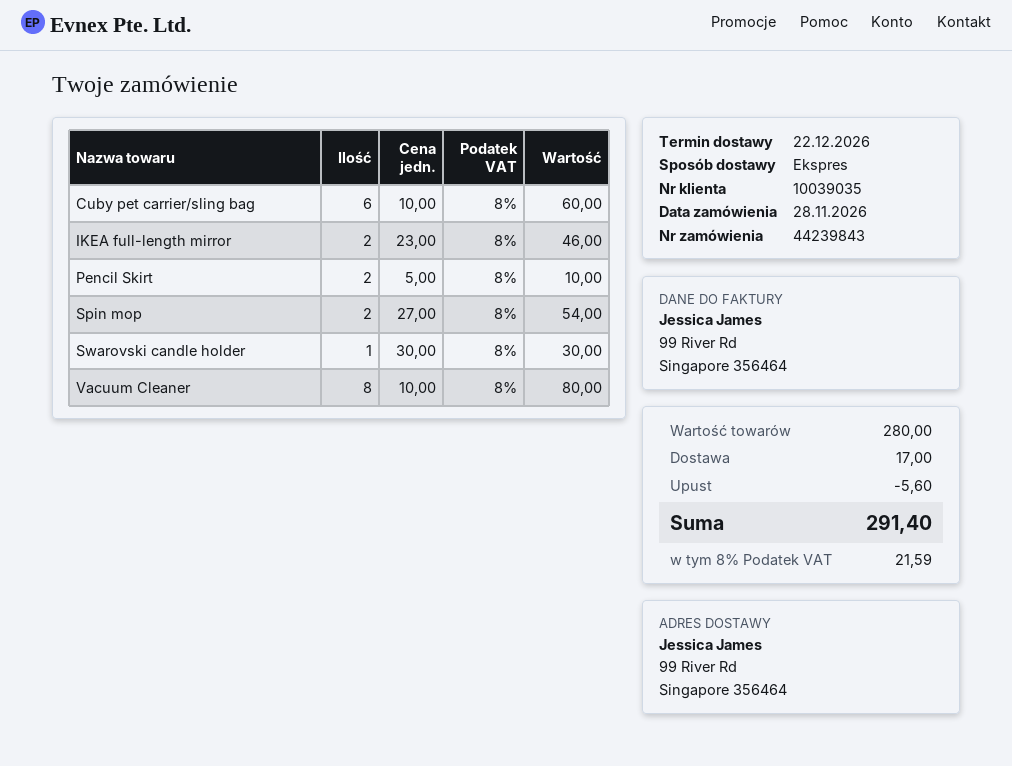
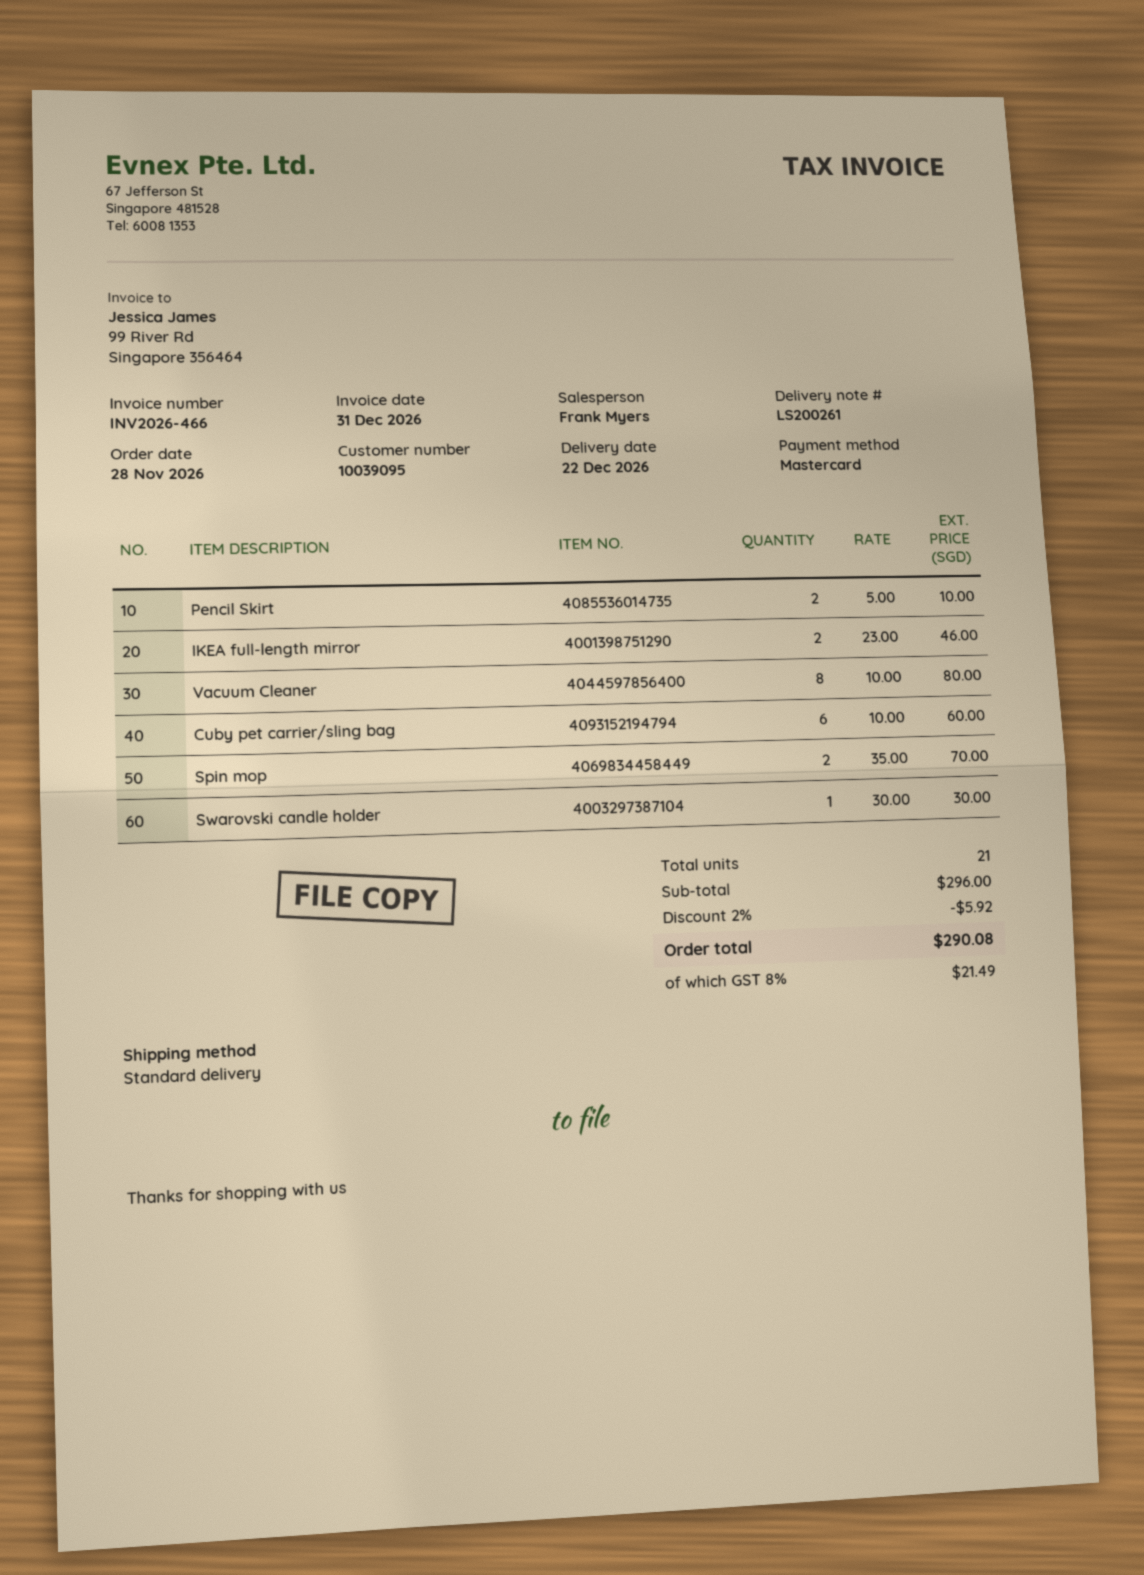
customer number: 10039035 -> 10039095
shipping method: express -> standard
Spin mop: 2 x 27.00 = 54.00 -> 2 x 35.00 = 70.00
subtotal: 280.00 -> 296.00
discount: 5.60 -> 5.92
shipping: 17.00 -> none
tax: 8% = 21.59 -> 8% = 21.49
total: 291.40 -> 290.08

